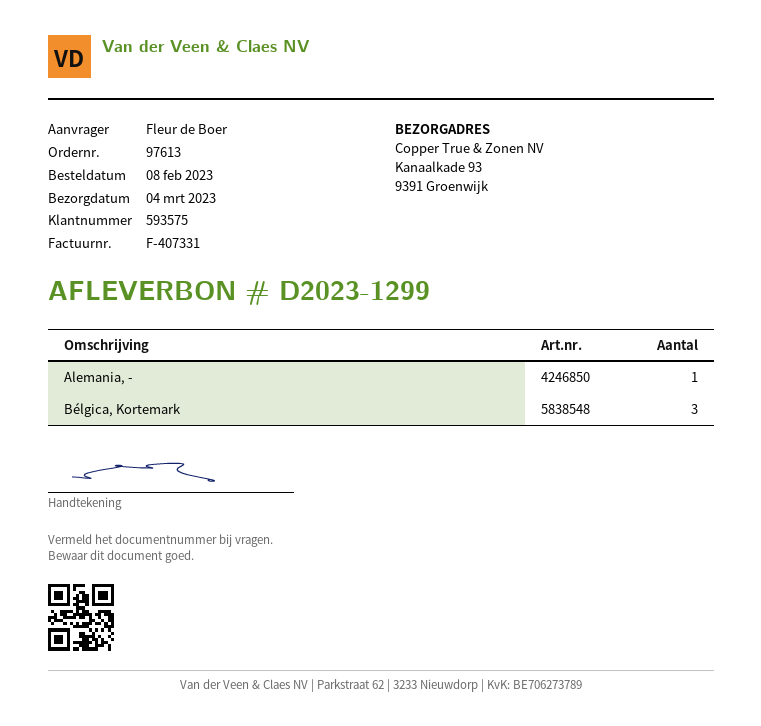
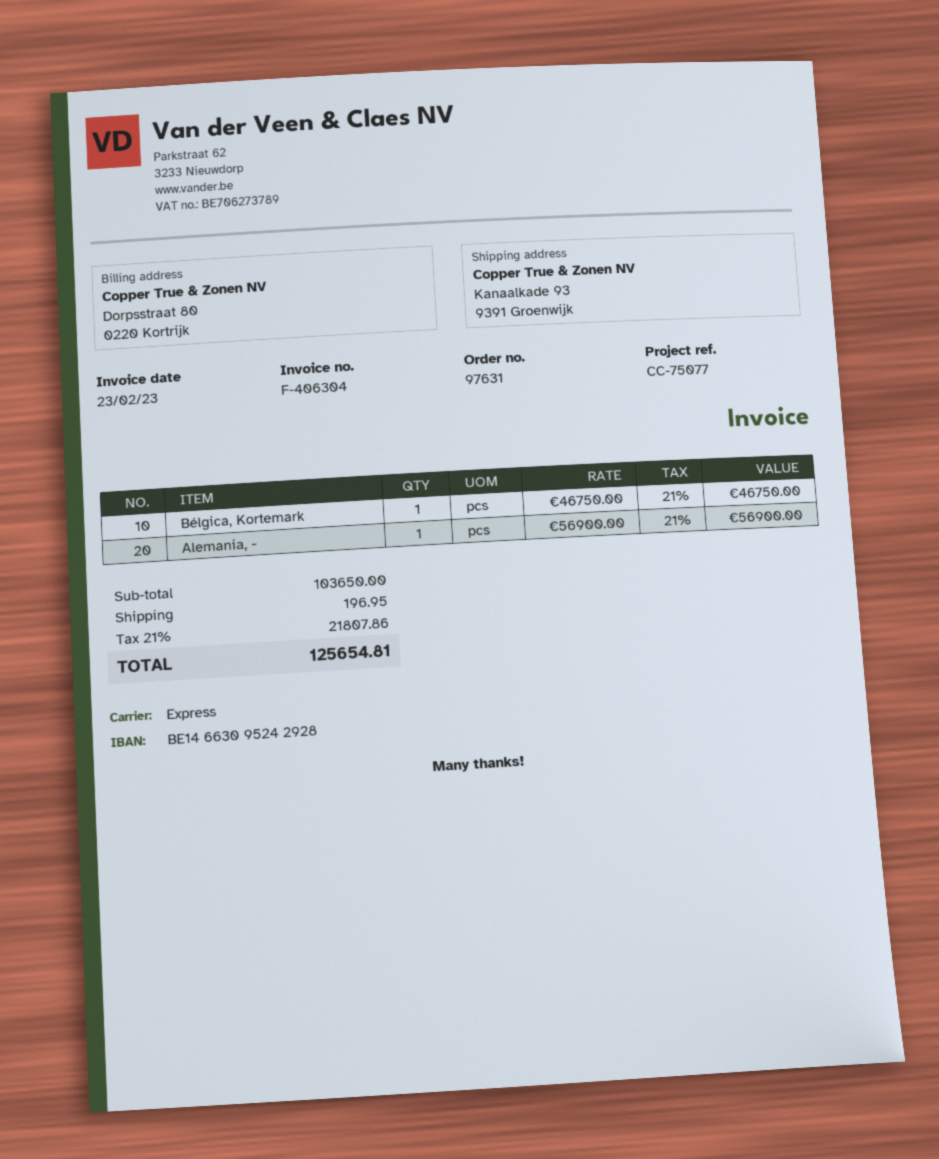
order number: 97613 -> 97631
invoice number: F-407331 -> F-406304
Bélgica, Kortemark: 3 -> 1

